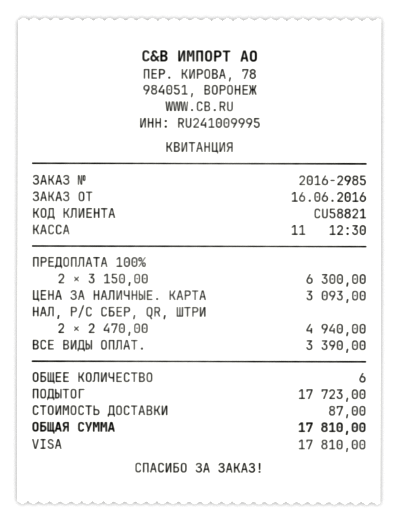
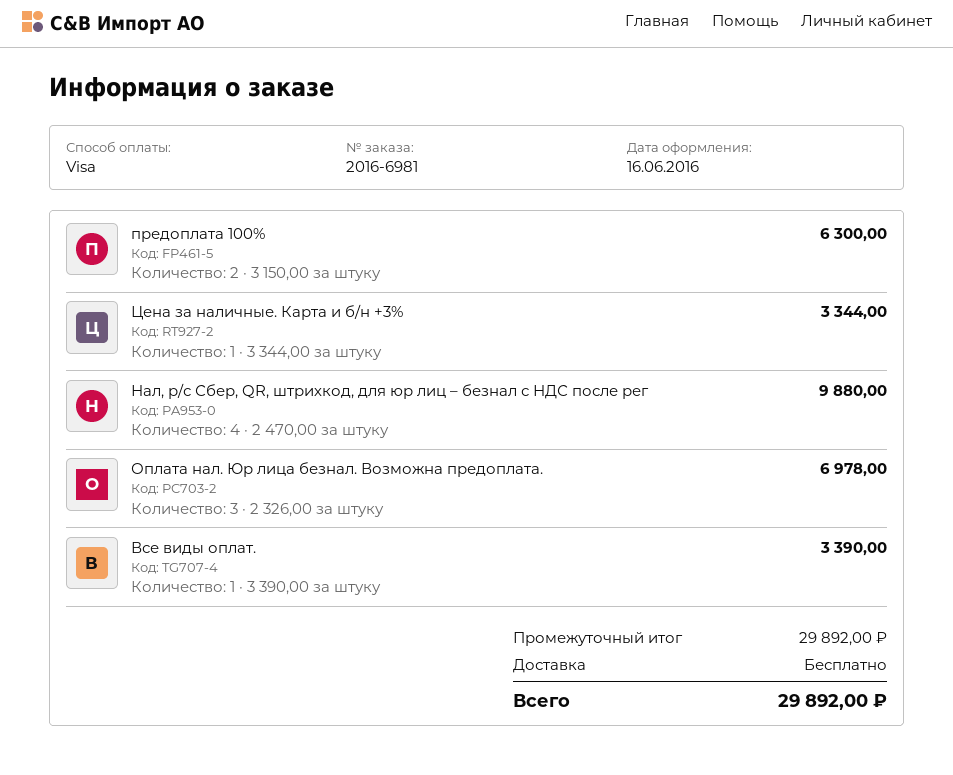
order number: 2016-2985 -> 2016-6981
ЦЕНА ЗА НАЛИЧНЫЕ. КАРТА: 1 x 3093.00 = 3093.00 -> 1 x 3344.00 = 3344.00
НАЛ, Р/С СБЕР, QR, ШТРИ: 2 x 2470.00 = 4940.00 -> 4 x 2470.00 = 9880.00
Оплата нал. Юр лица безнал. Возможна предоплата.: none -> 3 x 2326.00 = 6978.00
subtotal: 17723.00 -> 29892.00
shipping: 87.00 -> 0.00
total: 17810.00 -> 29892.00

